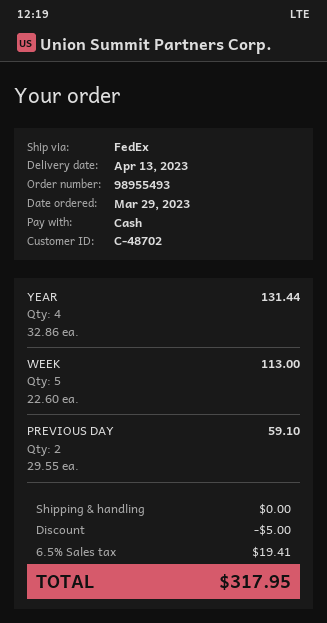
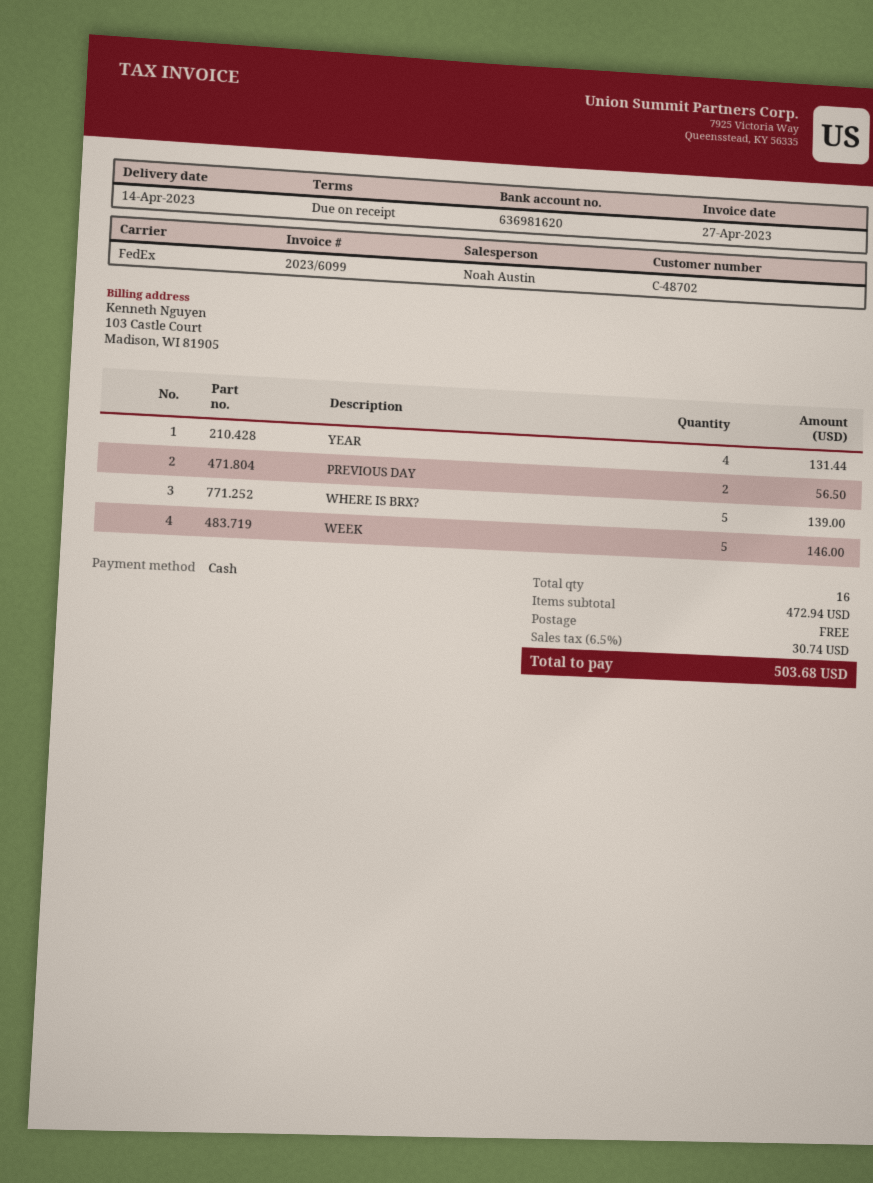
delivery date: 2023-04-13 -> 2023-04-14
WEEK: 5 for 113.00 -> 5 for 146.00
PREVIOUS DAY: 2 for 59.10 -> 2 for 56.50
WHERE IS BRX?: none -> 5 for 139.00
discount: 5.00 -> none
tax: 6.5% = 19.41 -> 6.5% = 30.74
total: 317.95 -> 503.68

